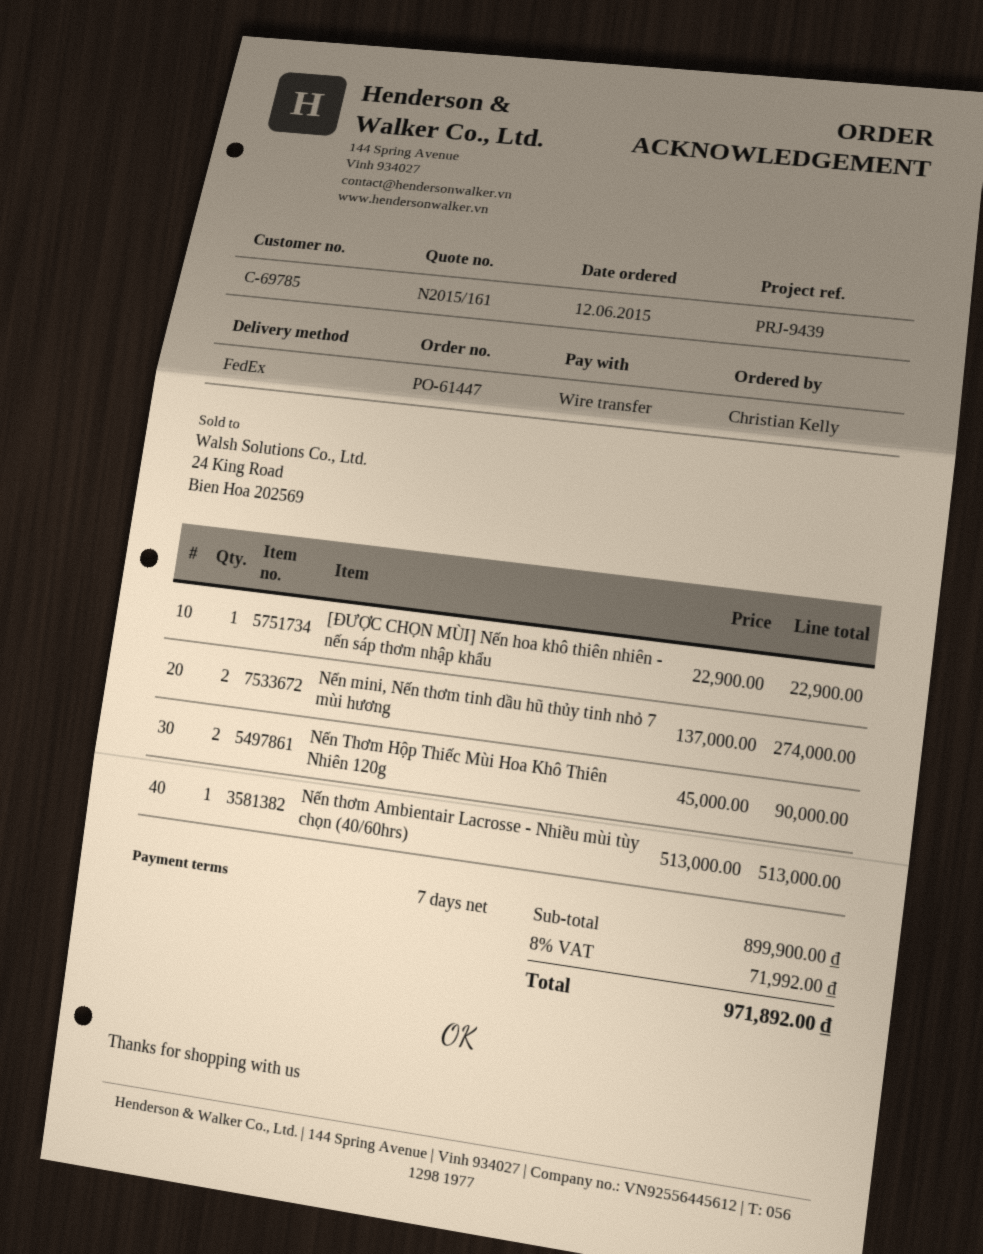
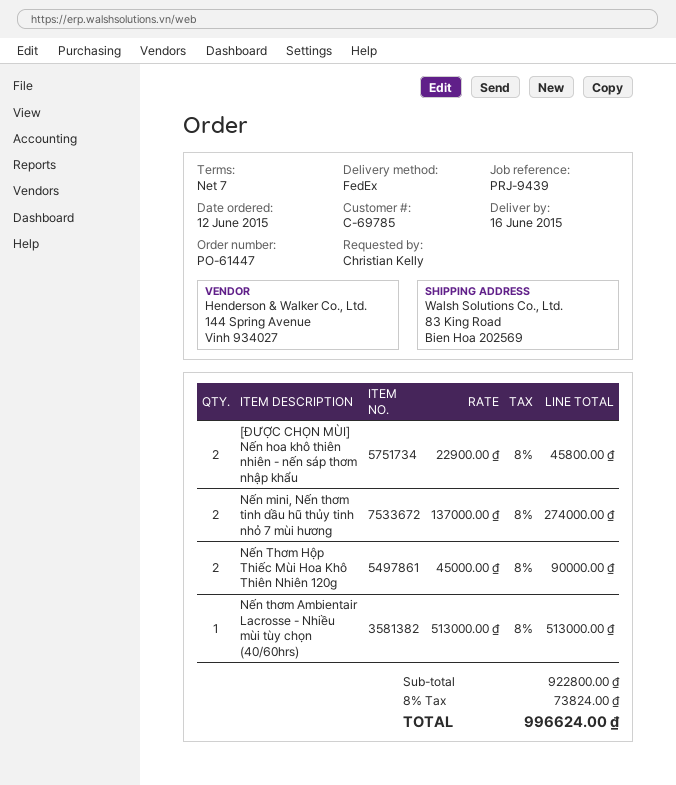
[ĐƯỢC CHỌN MÙI] Nến hoa khô thiên nhiên - nến sáp thơm nhập khẩu: 1 x 22900.00 = 22900.00 -> 2 x 22900.00 = 45800.00
subtotal: 899900.00 -> 922800.00
tax: 8% = 71992.00 -> 8% = 73824.00
total: 971892.00 -> 996624.00

